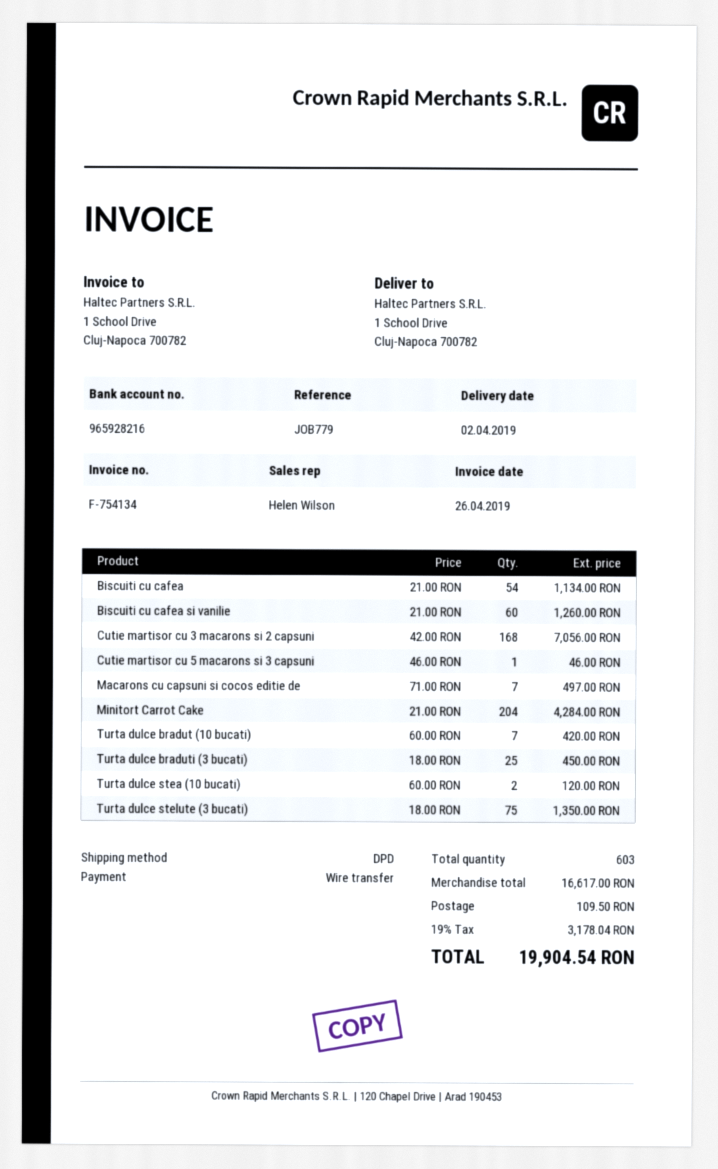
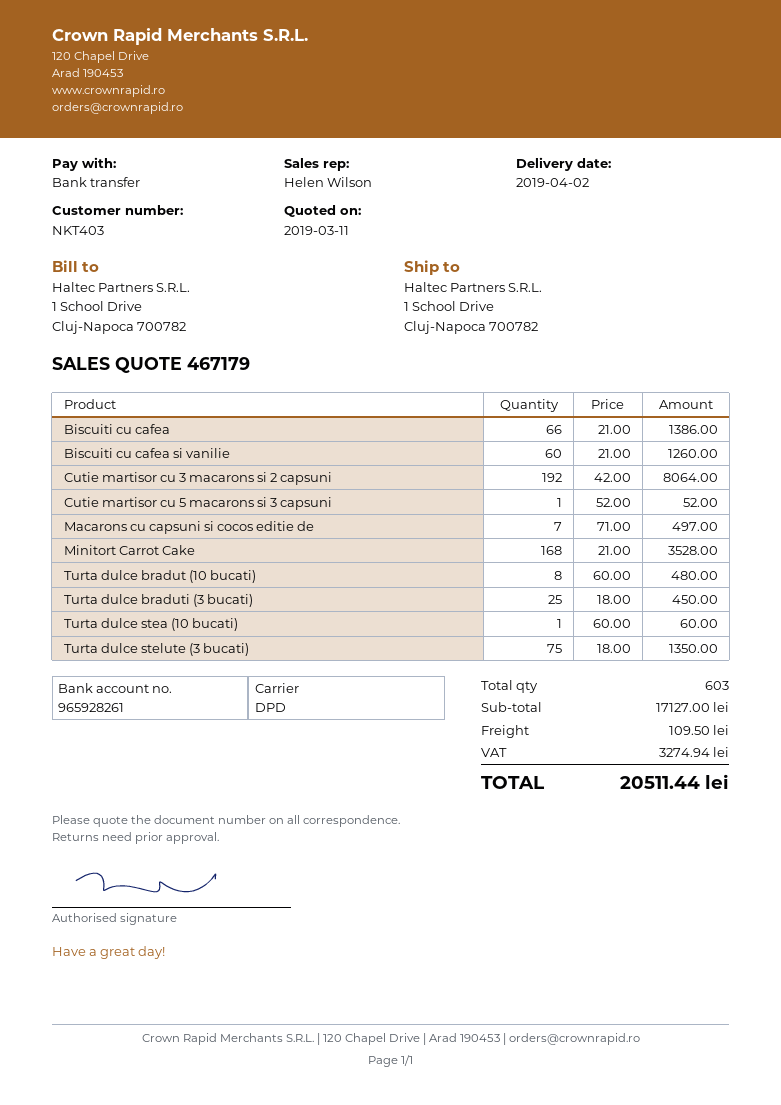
bank account: 965928216 -> 965928261
Biscuiti cu cafea: 54 x 21.00 = 1134.00 -> 66 x 21.00 = 1386.00
Cutie martisor cu 3 macarons si 2 capsuni: 168 x 42.00 = 7056.00 -> 192 x 42.00 = 8064.00
Cutie martisor cu 5 macarons si 3 capsuni: 1 x 46.00 = 46.00 -> 1 x 52.00 = 52.00
Minitort Carrot Cake: 204 x 21.00 = 4284.00 -> 168 x 21.00 = 3528.00
Turta dulce bradut (10 bucati): 7 x 60.00 = 420.00 -> 8 x 60.00 = 480.00
Turta dulce stea (10 bucati): 2 x 60.00 = 120.00 -> 1 x 60.00 = 60.00
subtotal: 16617.00 -> 17127.00
tax: 3178.04 -> 3274.94
total: 19904.54 -> 20511.44

